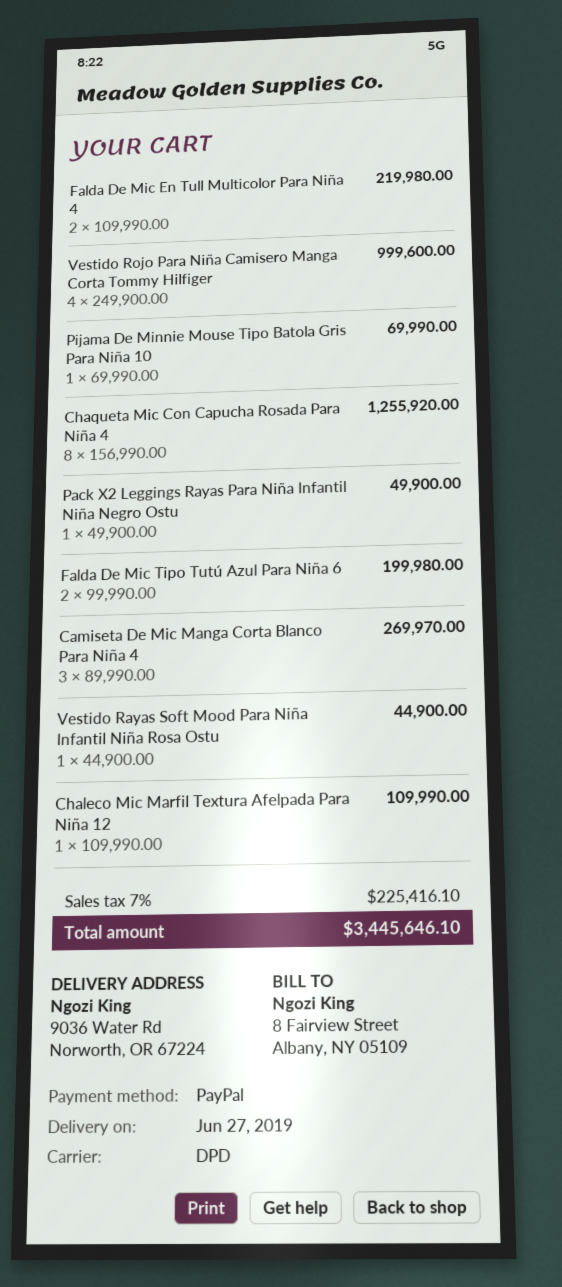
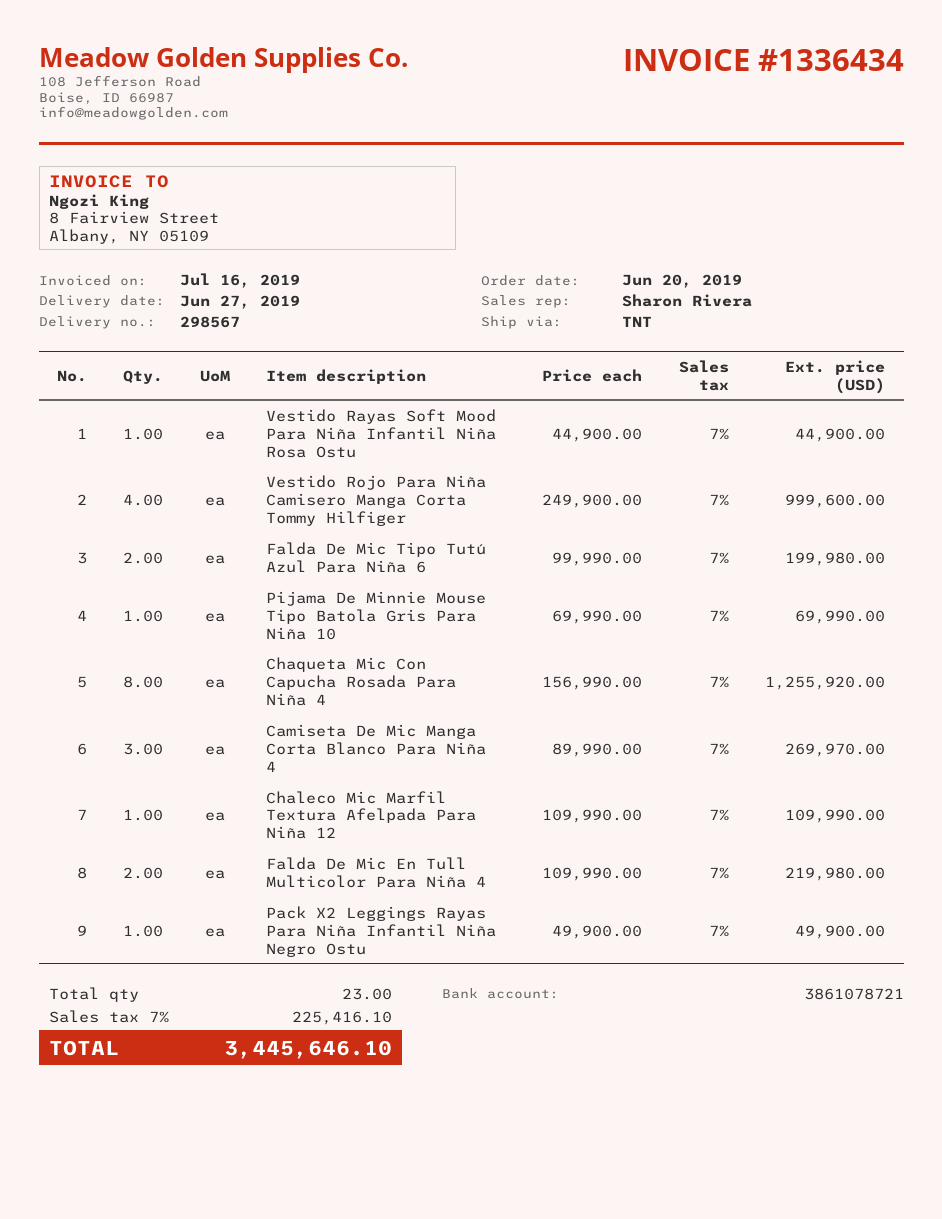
shipping method: DPD -> TNT

